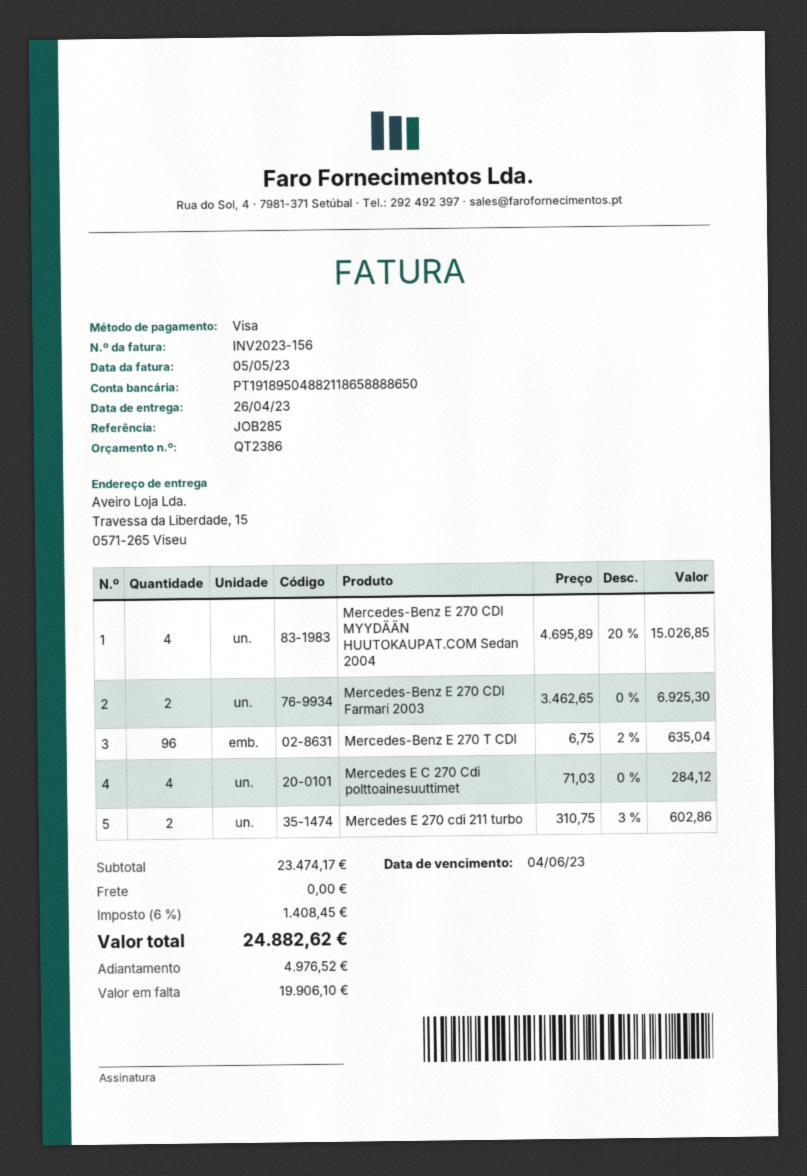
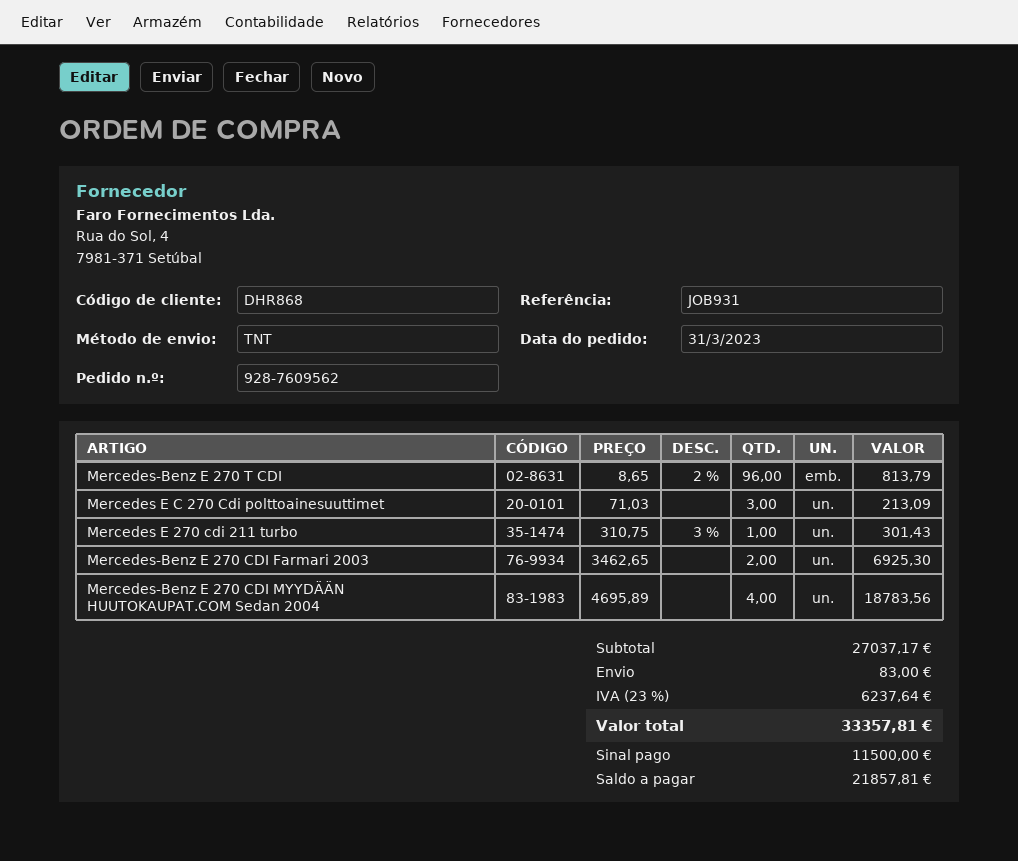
reference: JOB285 -> JOB931
Mercedes-Benz E 270 CDI MYYDÄÄN HUUTOKAUPAT.COM Sedan 2004: 4 x 4695.89 - 20% = 15026.85 -> 4 x 4695.89 = 18783.56
Mercedes-Benz E 270 T CDI: 96 x 6.75 - 2% = 635.04 -> 96 x 8.65 - 2% = 813.79
Mercedes E C 270 Cdi polttoainesuuttimet: 4 x 71.03 = 284.12 -> 3 x 71.03 = 213.09
Mercedes E 270 cdi 211 turbo: 2 x 310.75 - 3% = 602.86 -> 1 x 310.75 - 3% = 301.43
subtotal: 23474.17 -> 27037.17
shipping: 0.00 -> 83.00
tax: 6% = 1408.45 -> 23% = 6237.64
total: 24882.62 -> 33357.81
deposit: 4976.52 -> 11500.00
balance: 19906.10 -> 21857.81

